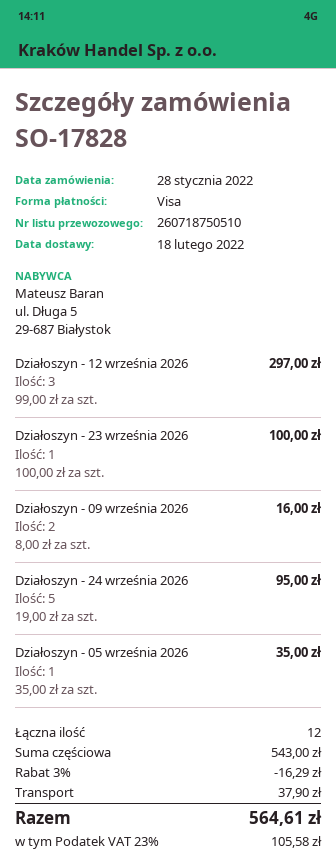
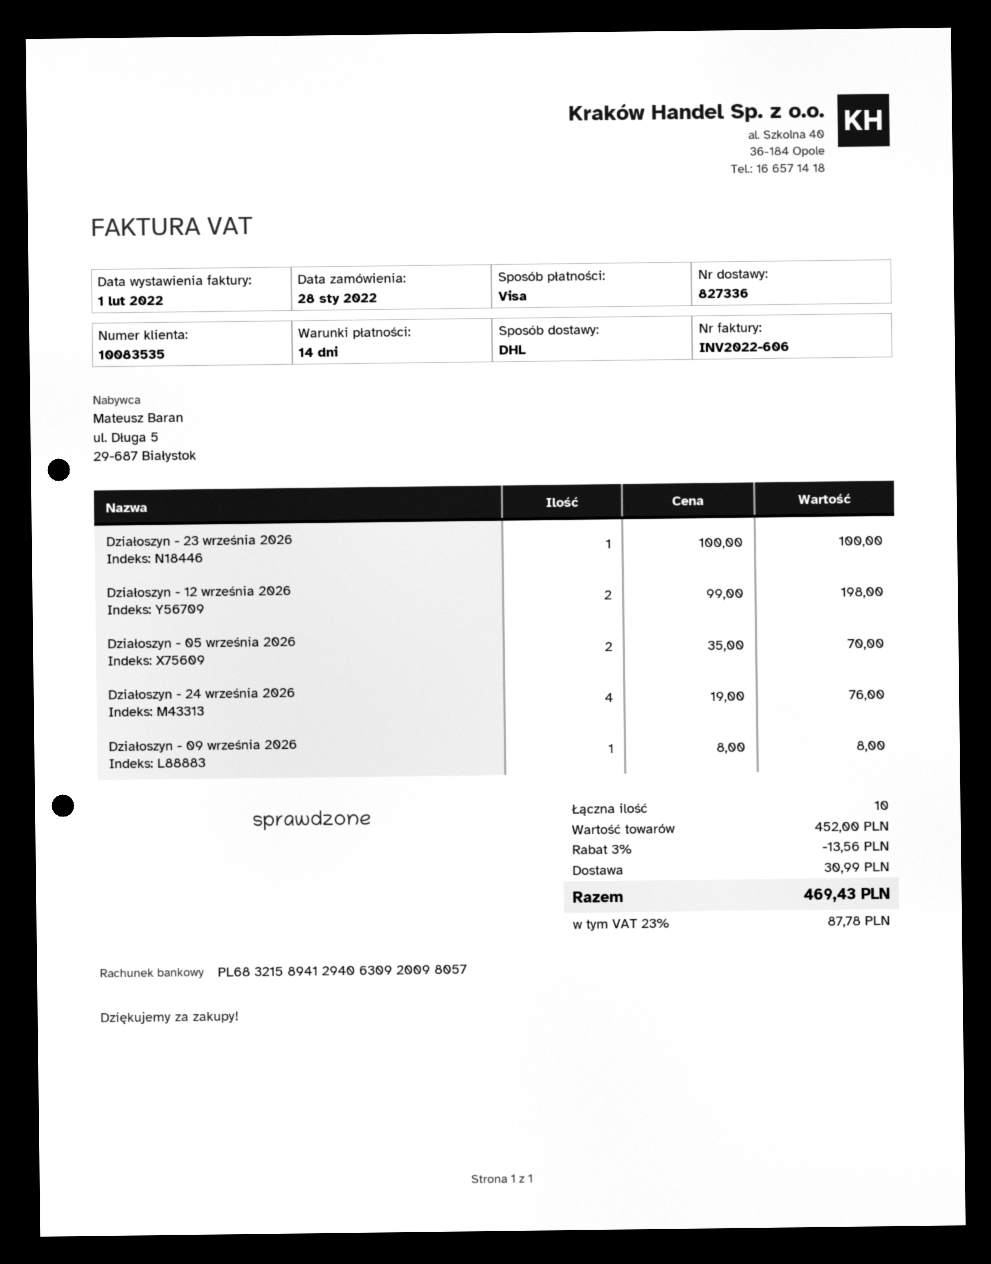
Działoszyn - 12 września 2026: 3 x 99.00 = 297.00 -> 2 x 99.00 = 198.00
Działoszyn - 09 września 2026: 2 x 8.00 = 16.00 -> 1 x 8.00 = 8.00
Działoszyn - 24 września 2026: 5 x 19.00 = 95.00 -> 4 x 19.00 = 76.00
Działoszyn - 05 września 2026: 1 x 35.00 = 35.00 -> 2 x 35.00 = 70.00
total quantity: 12 -> 10
subtotal: 543.00 -> 452.00
discount: 3% = 16.29 -> 3% = 13.56
shipping: 37.90 -> 30.99
tax: 23% = 105.58 -> 23% = 87.78
total: 564.61 -> 469.43

